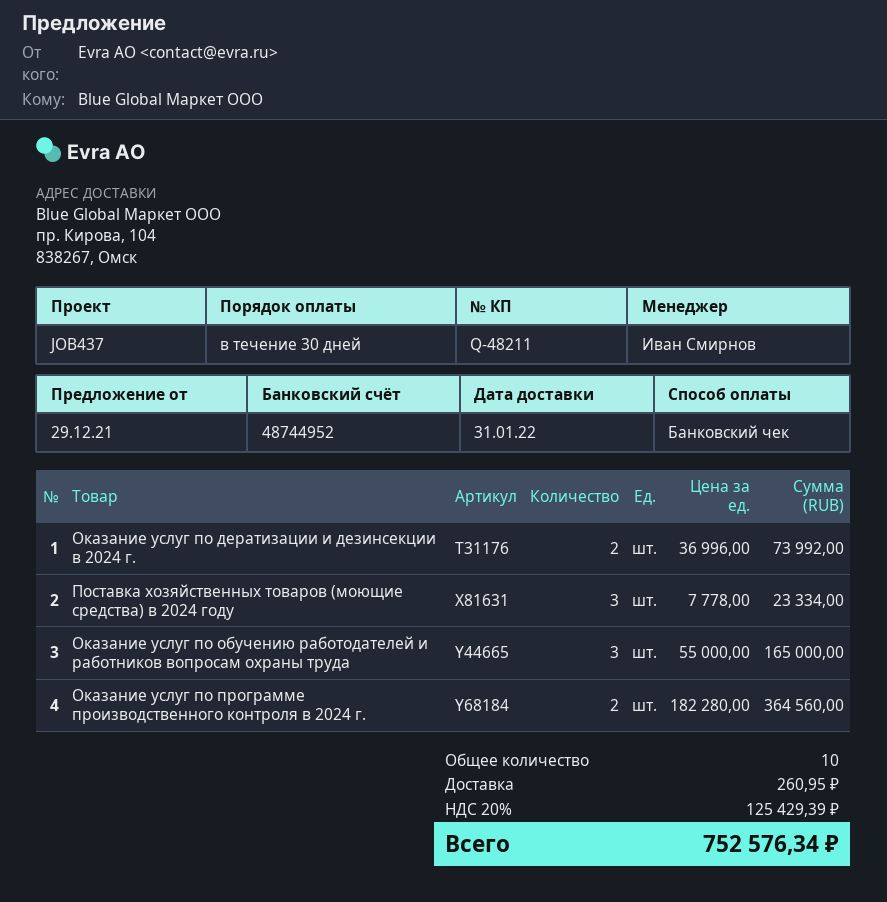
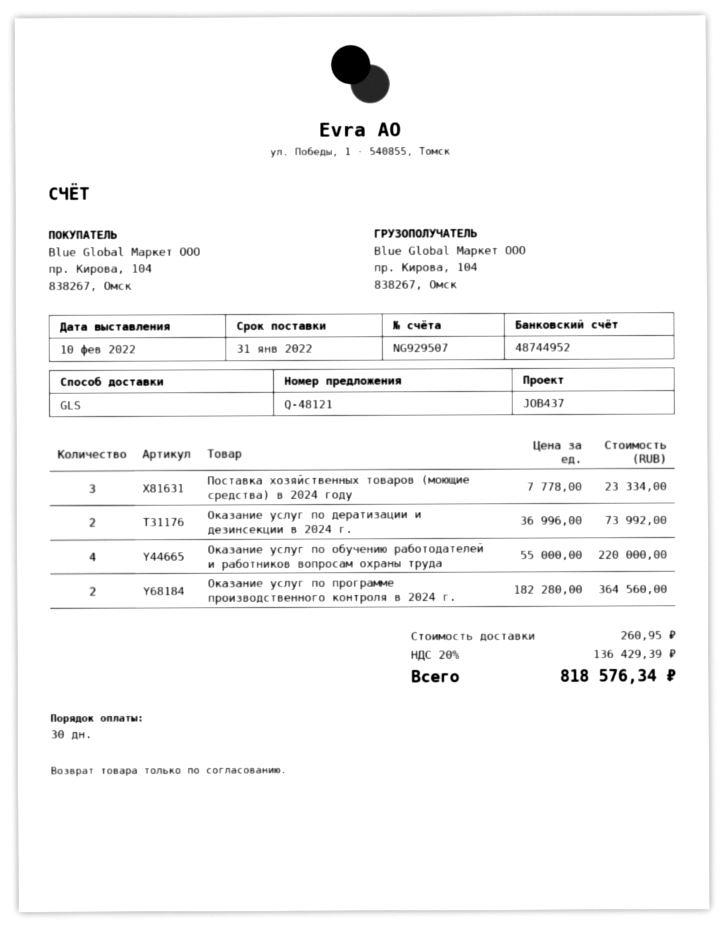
quote number: Q-48211 -> Q-48121
Оказание услуг по обучению работодателей и работников вопросам охраны труда: 3 x 55000.00 = 165000.00 -> 4 x 55000.00 = 220000.00
tax: 20% = 125429.39 -> 20% = 136429.39
total: 752576.34 -> 818576.34

